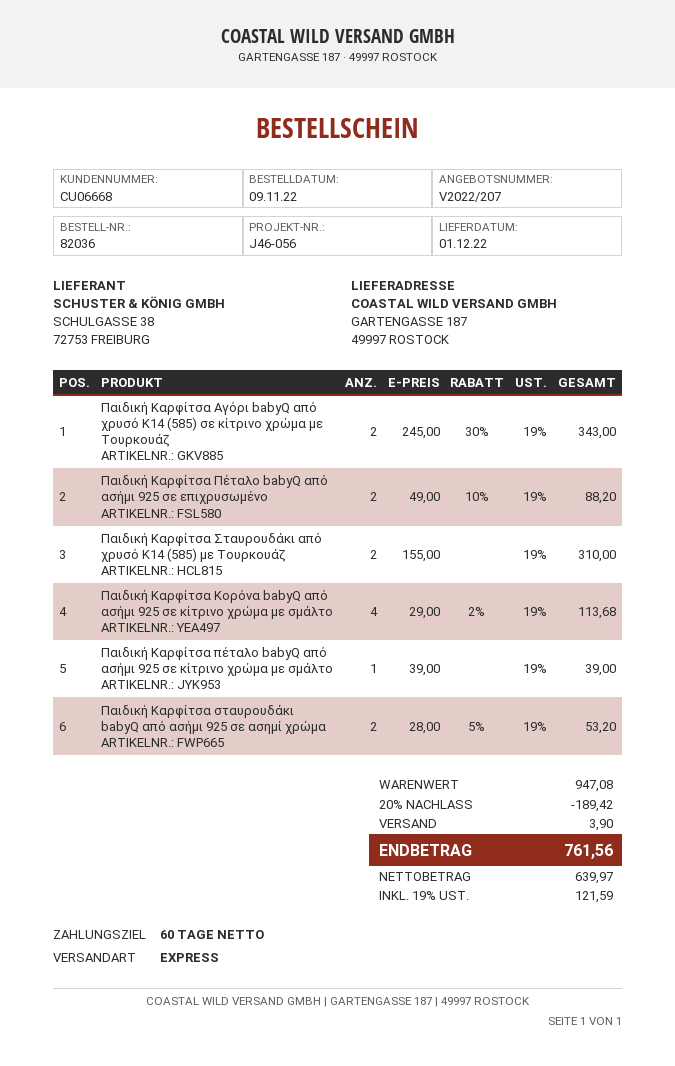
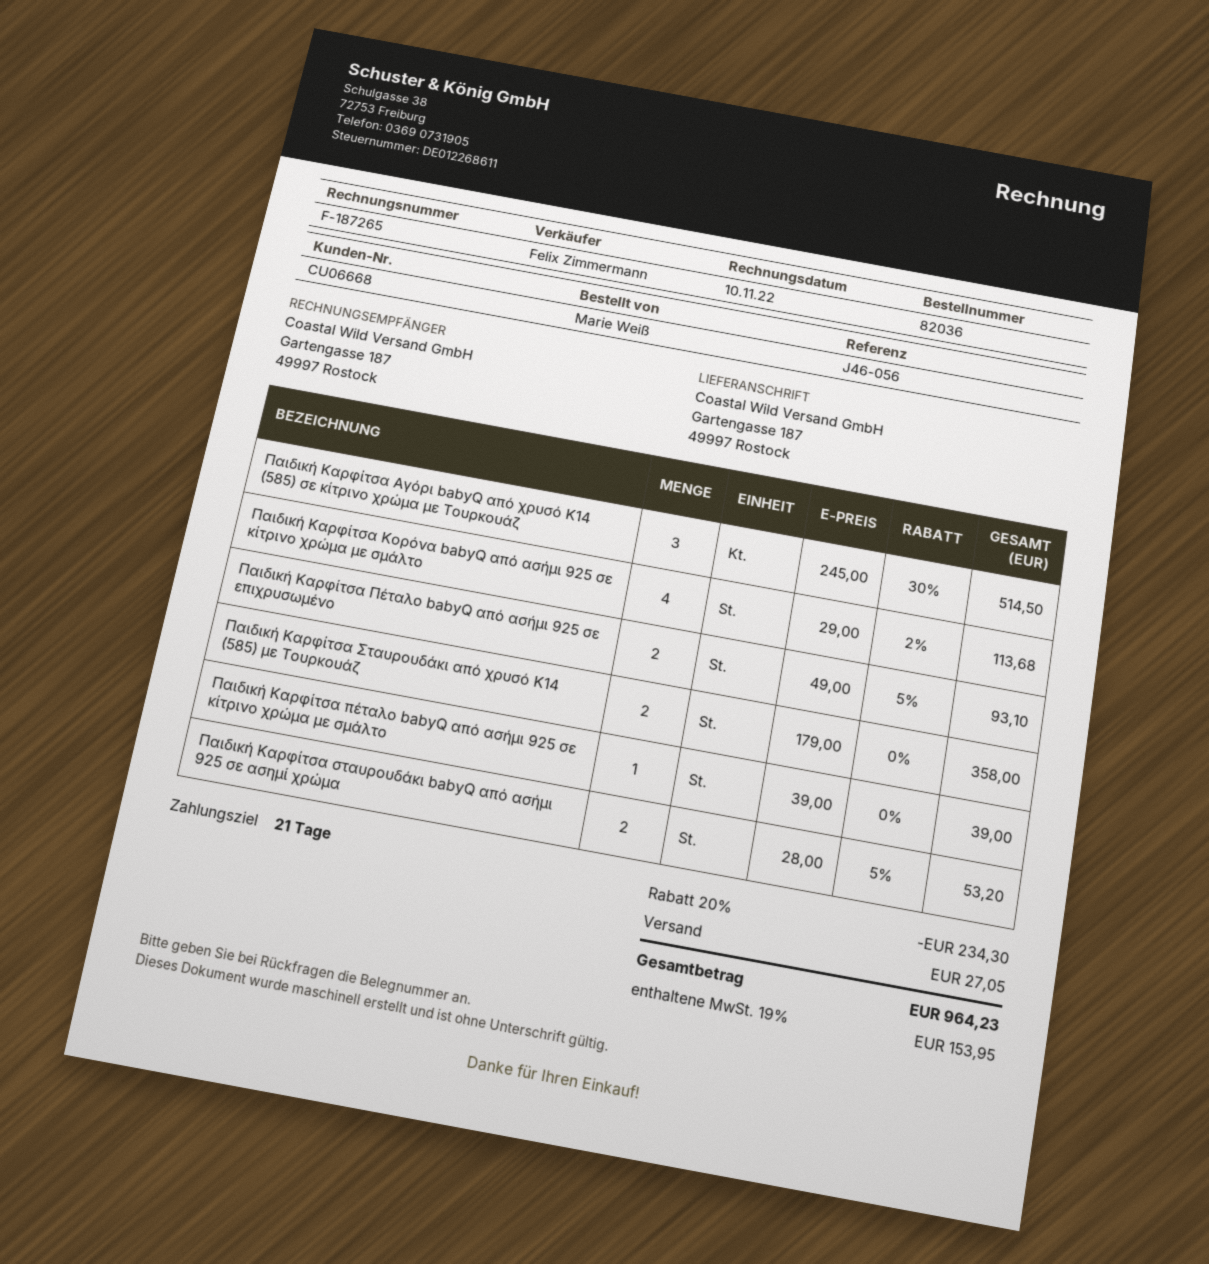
payment terms: 60 days -> 21 days
Παιδική Καρφίτσα Αγόρι babyQ από χρυσό Κ14 (585) σε κίτρινο χρώμα με Τουρκουάζ: 2 x 245.00 - 30% = 343.00 -> 3 x 245.00 - 30% = 514.50
Παιδική Καρφίτσα Πέταλο babyQ από ασήμι 925 σε επιχρυσωμένο: 2 x 49.00 - 10% = 88.20 -> 2 x 49.00 - 5% = 93.10
Παιδική Καρφίτσα Σταυρουδάκι από χρυσό Κ14 (585) με Τουρκουάζ: 2 x 155.00 = 310.00 -> 2 x 179.00 = 358.00
discount: 20% = 189.42 -> 20% = 234.30
shipping: 3.90 -> 27.05
tax: 19% = 121.59 -> 19% = 153.95
total: 761.56 -> 964.23

